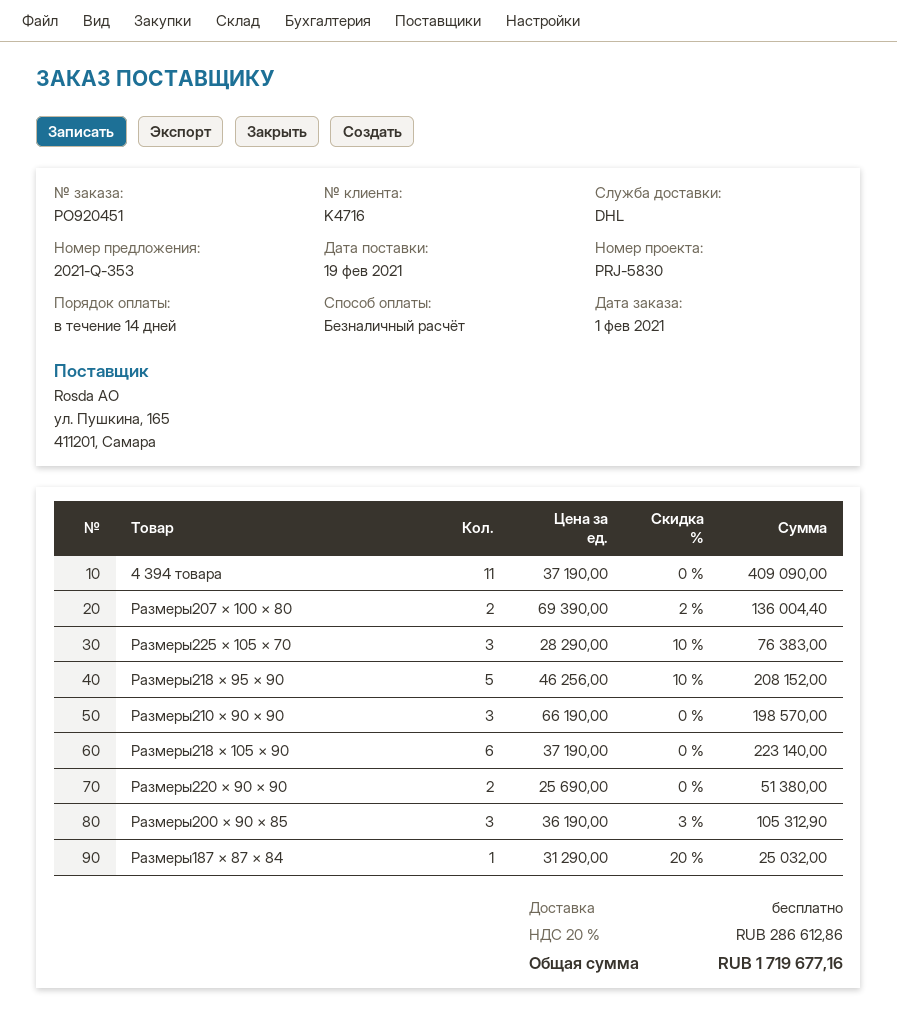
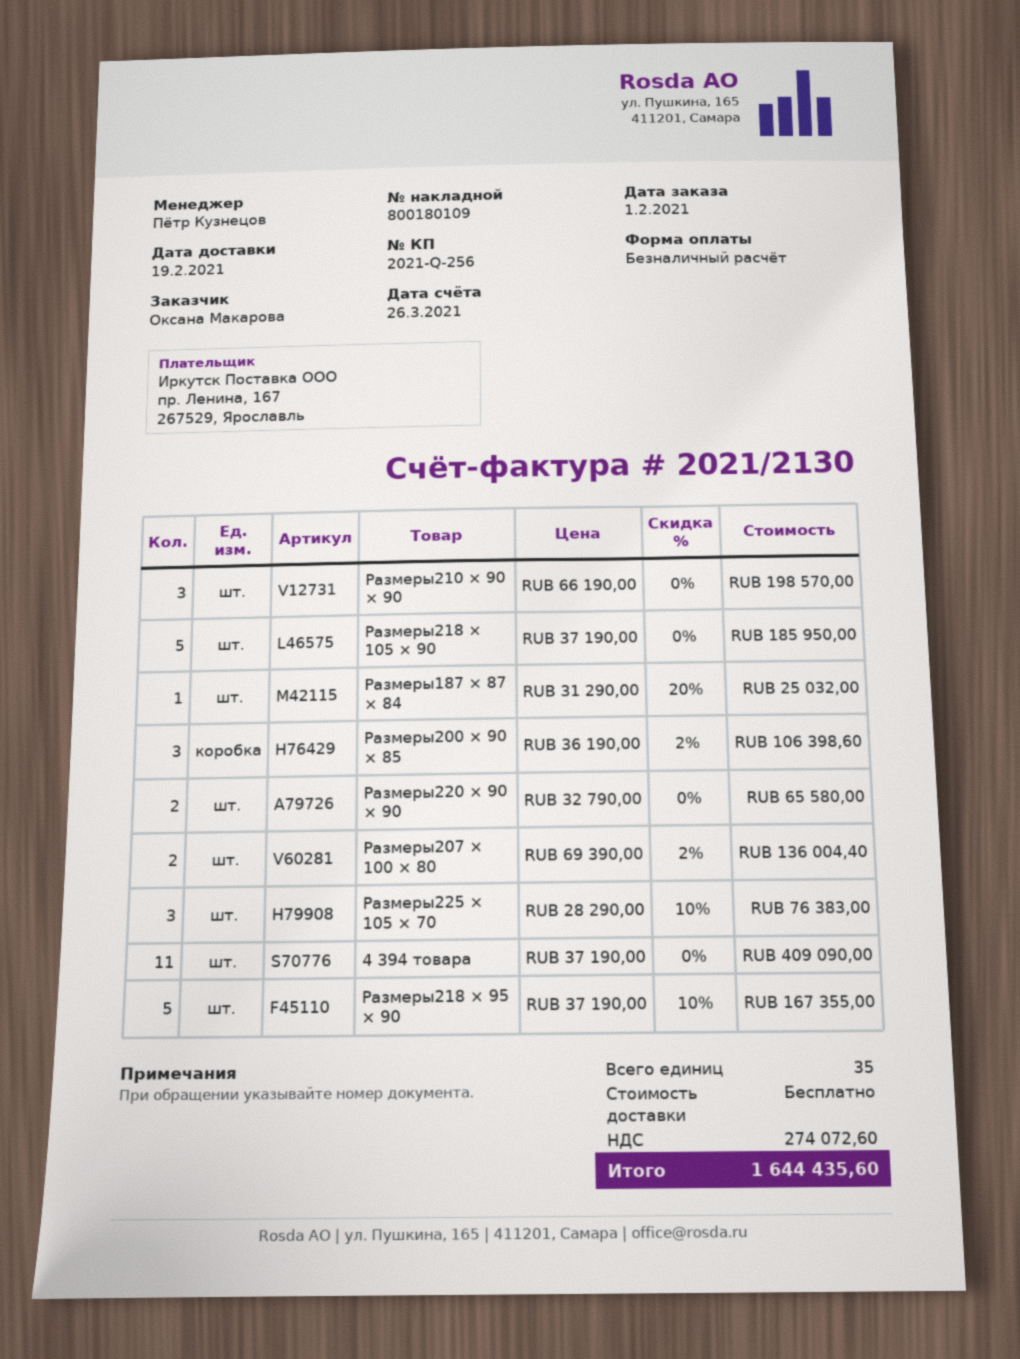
quote number: 2021-Q-353 -> 2021-Q-256
Размеры218 × 95 × 90: 5 x 46256.00 - 10% = 208152.00 -> 5 x 37190.00 - 10% = 167355.00
Размеры218 × 105 × 90: 6 x 37190.00 = 223140.00 -> 5 x 37190.00 = 185950.00
Размеры220 × 90 × 90: 2 x 25690.00 = 51380.00 -> 2 x 32790.00 = 65580.00
Размеры200 × 90 × 85: 3 x 36190.00 - 3% = 105312.90 -> 3 x 36190.00 - 2% = 106398.60
tax: 286612.86 -> 274072.60
total: 1719677.16 -> 1644435.60

